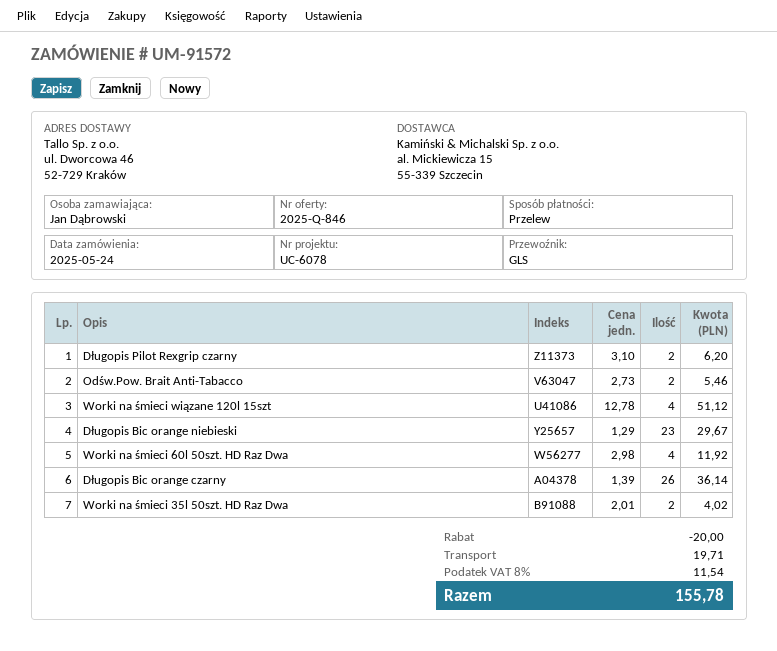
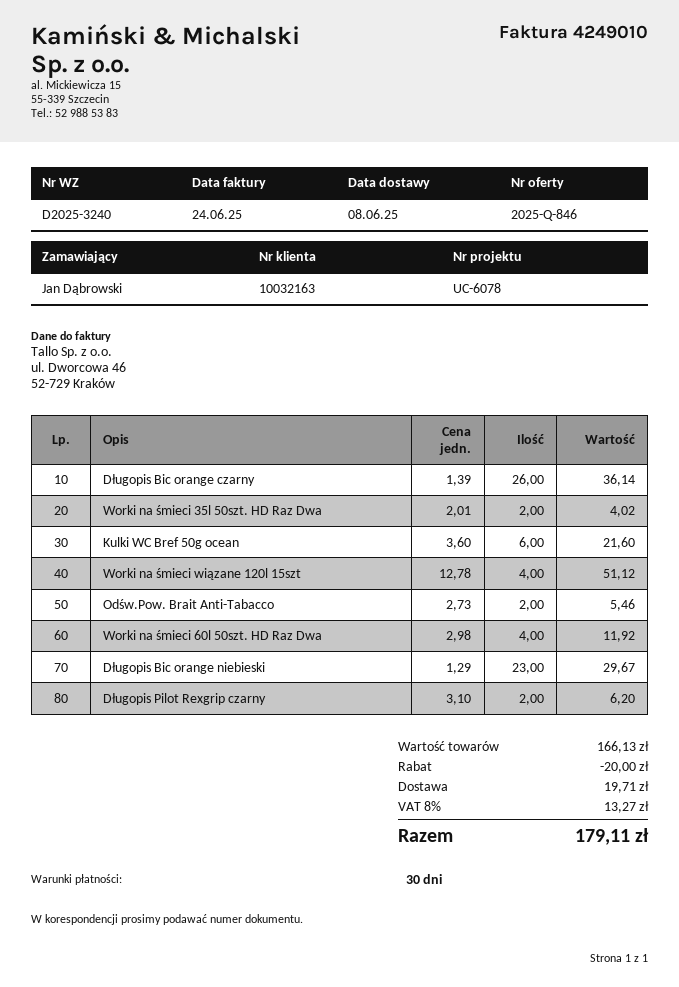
Kulki WC Bref 50g ocean: none -> 6 x 3.60 = 21.60
tax: 8% = 11.54 -> 8% = 13.27
total: 155.78 -> 179.11

